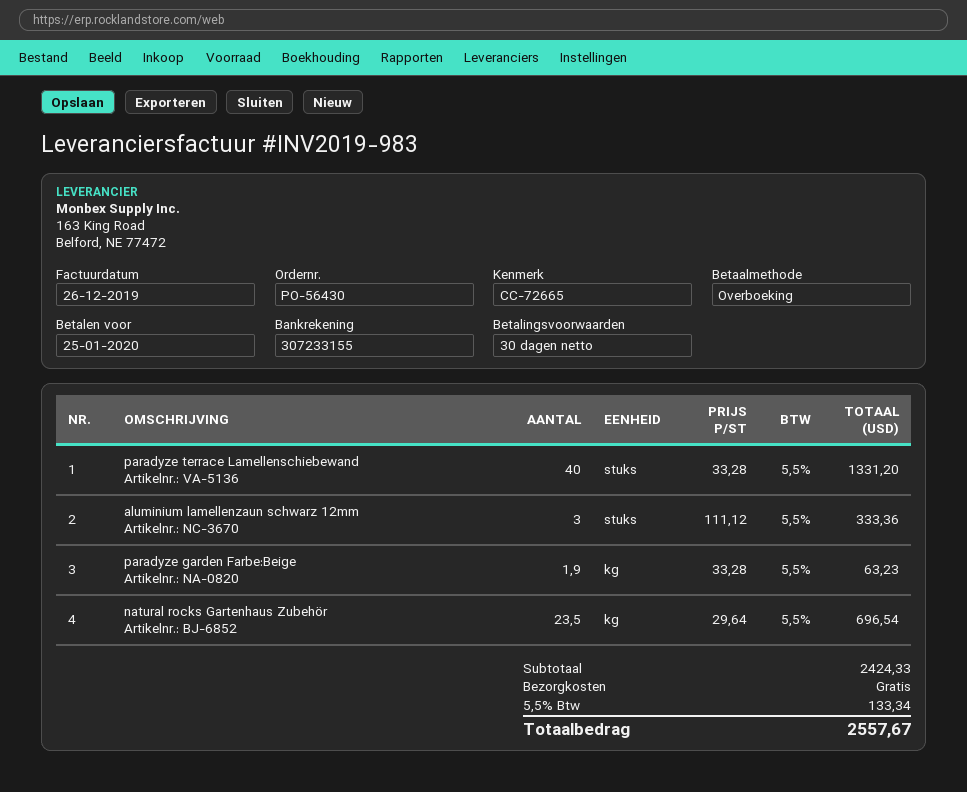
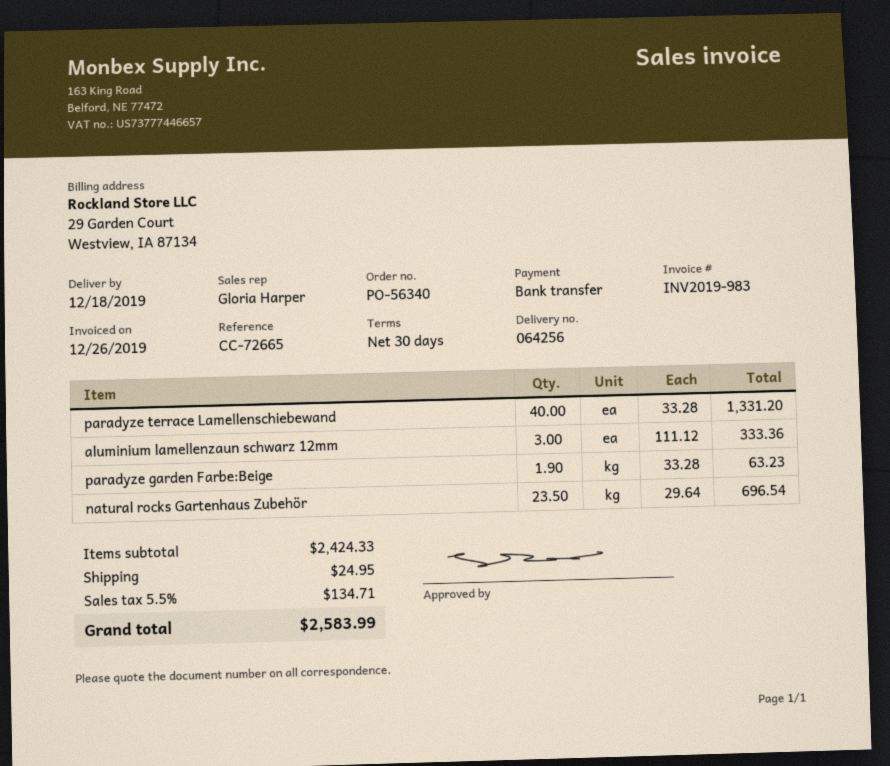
order number: PO-56430 -> PO-56340
shipping: 0.00 -> 24.95
tax: 5.5% = 133.34 -> 5.5% = 134.71
total: 2557.67 -> 2583.99

